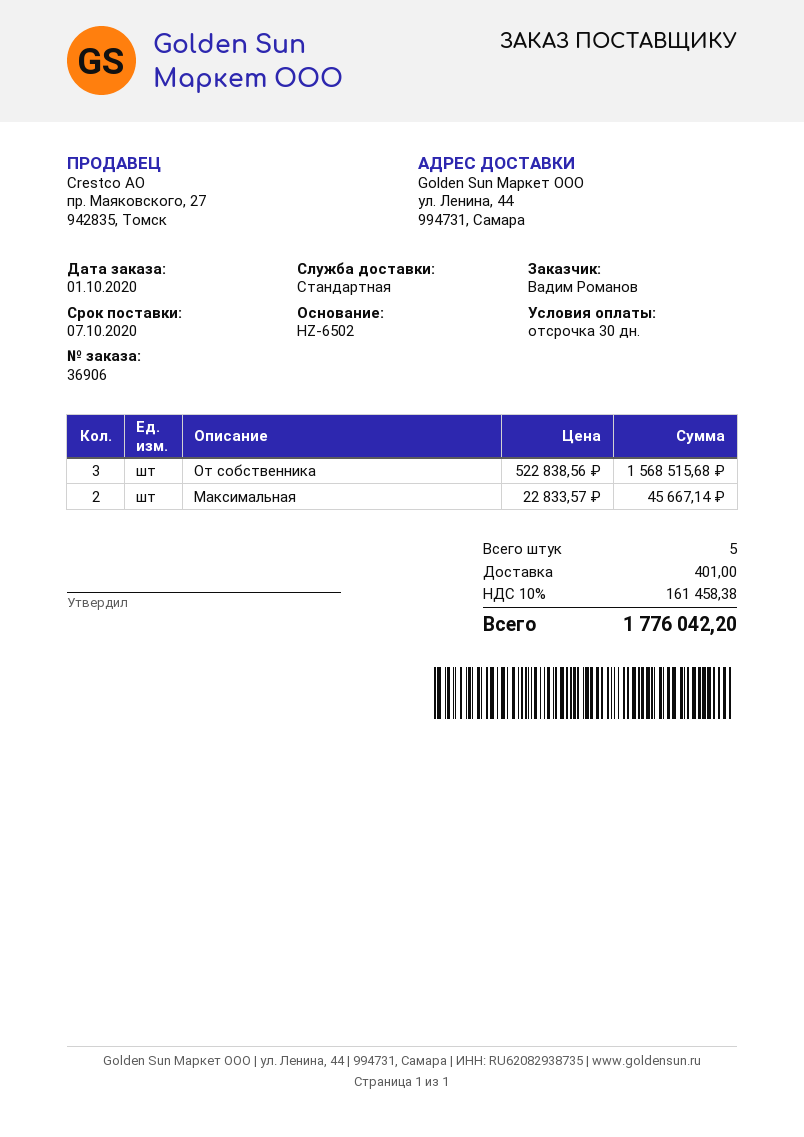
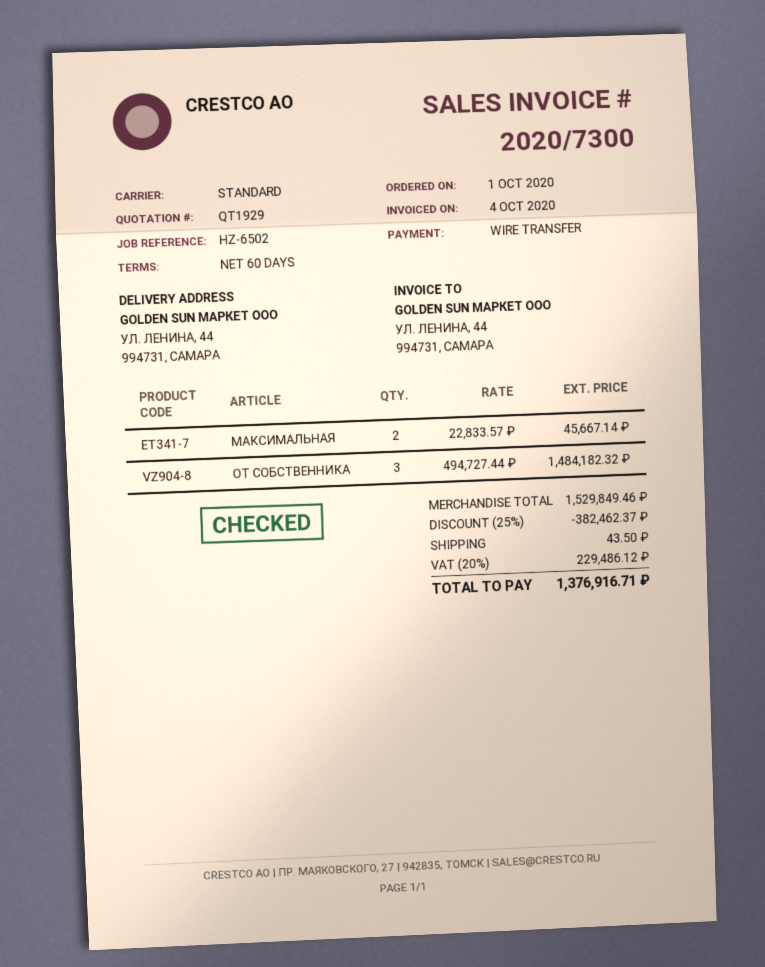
payment terms: 30 days -> 60 days
От собственника: 3 x 522838.56 = 1568515.68 -> 3 x 494727.44 = 1484182.32
discount: none -> 25% = 382462.37
shipping: 401.00 -> 43.50
tax: 10% = 161458.38 -> 20% = 229486.12
total: 1776042.20 -> 1376916.71

